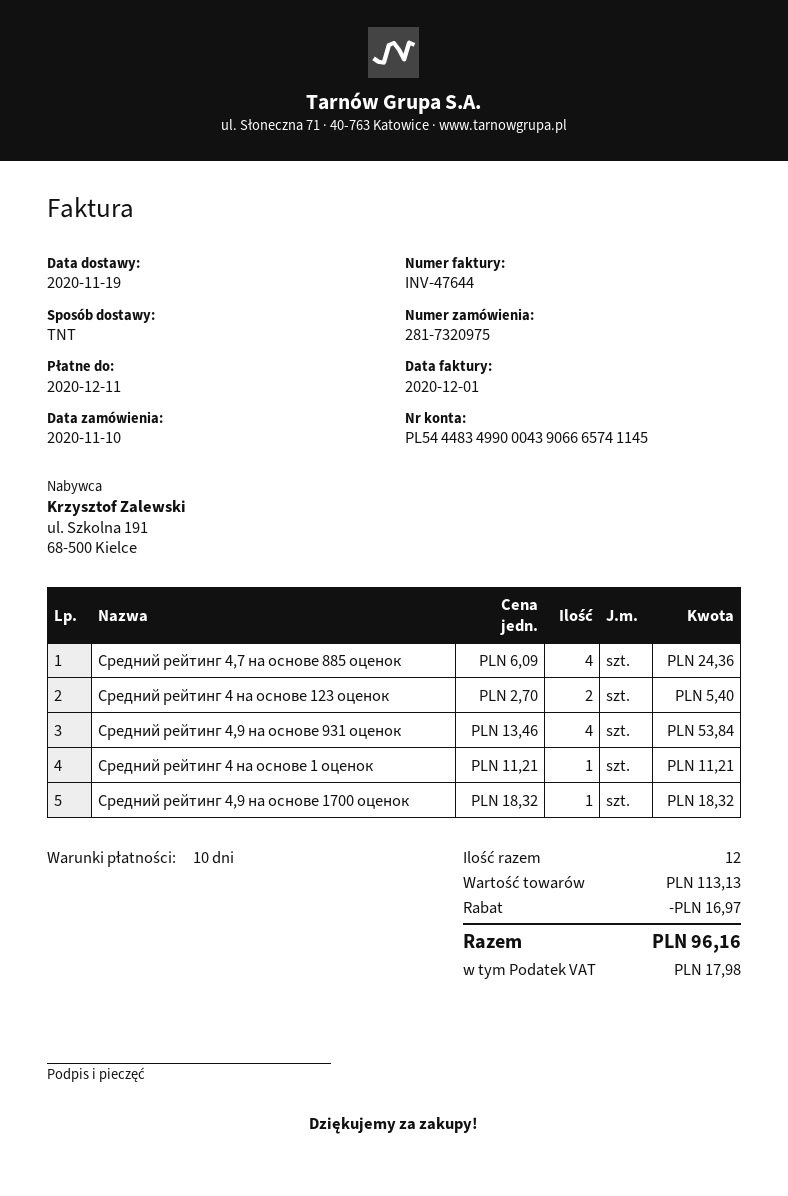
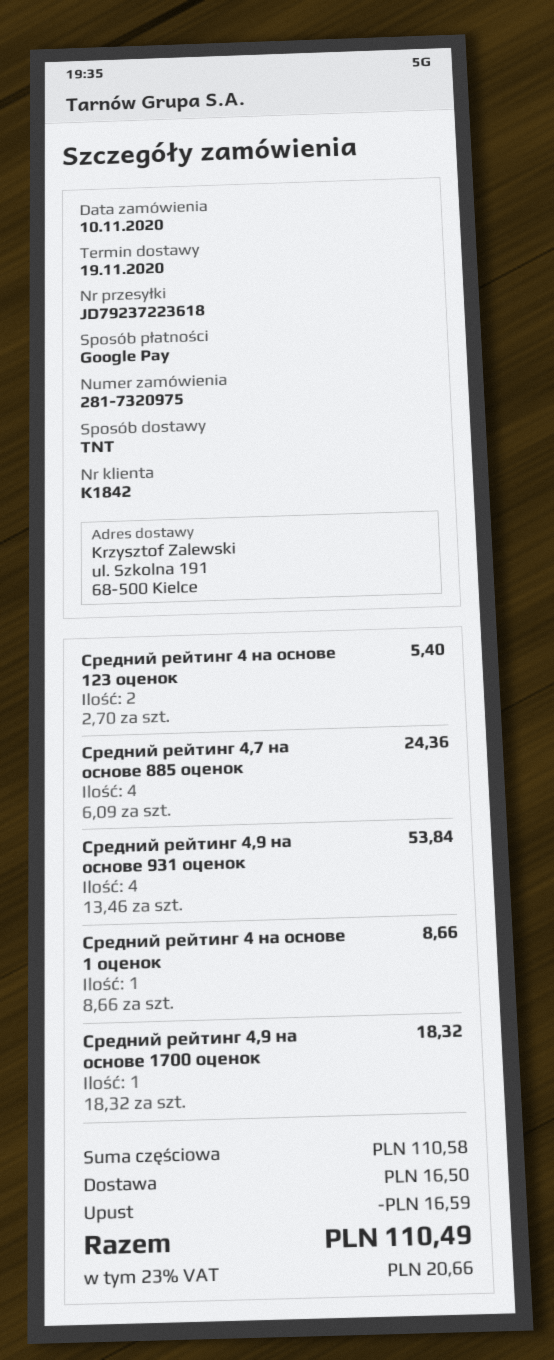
Средний рейтинг 4 на основе 1 оценок: 1 x 11.21 = 11.21 -> 1 x 8.66 = 8.66
subtotal: 113.13 -> 110.58
discount: 16.97 -> 16.59
shipping: none -> 16.50
tax: 17.98 -> 20.66
total: 96.16 -> 110.49

